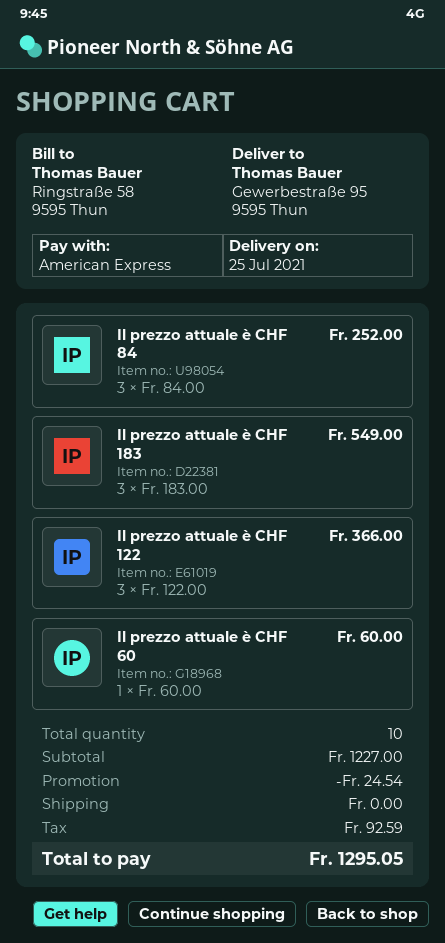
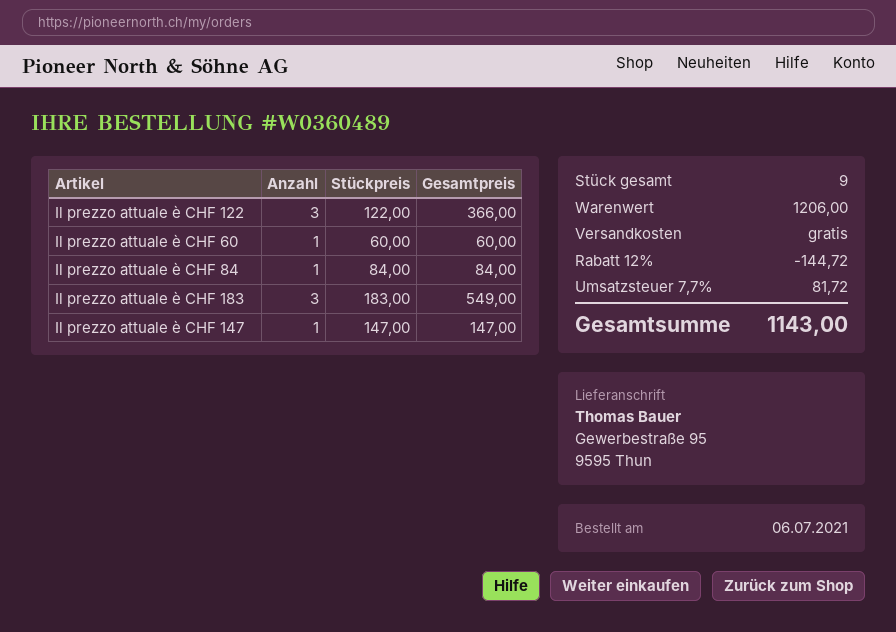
Il prezzo attuale è CHF 84: 3 x 84.00 = 252.00 -> 1 x 84.00 = 84.00
Il prezzo attuale è CHF 147: none -> 1 x 147.00 = 147.00
total quantity: 10 -> 9
subtotal: 1227.00 -> 1206.00
discount: 24.54 -> 144.72
tax: 92.59 -> 81.72
total: 1295.05 -> 1143.00

